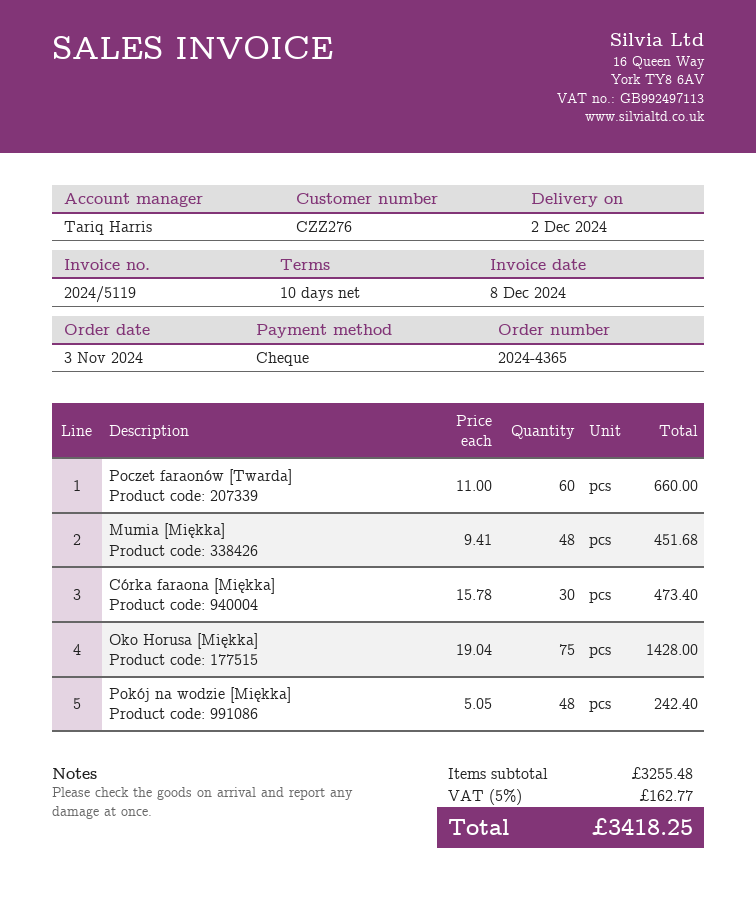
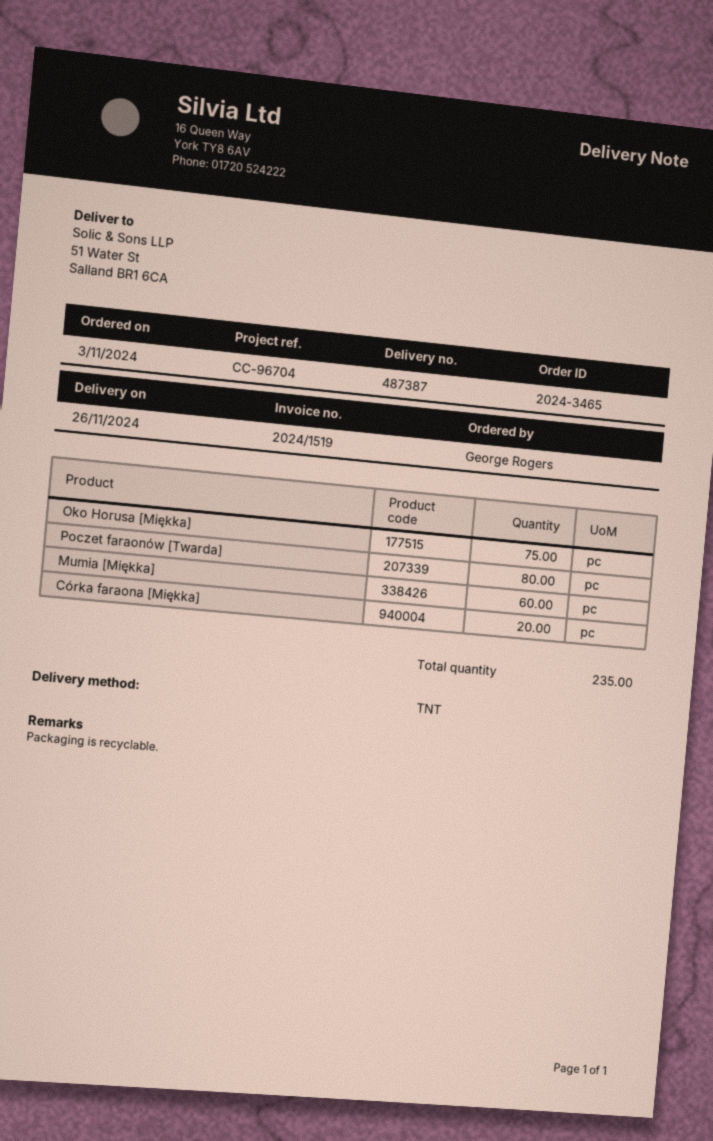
order number: 2024-4365 -> 2024-3465
delivery date: 2024-12-02 -> 2024-11-26
invoice number: 2024/5119 -> 2024/1519
Poczet faraonów [Twarda]: 60 -> 80
Mumia [Miękka]: 48 -> 60
Córka faraona [Miękka]: 30 -> 20
Pokój na wodzie [Miękka]: 48 -> none

